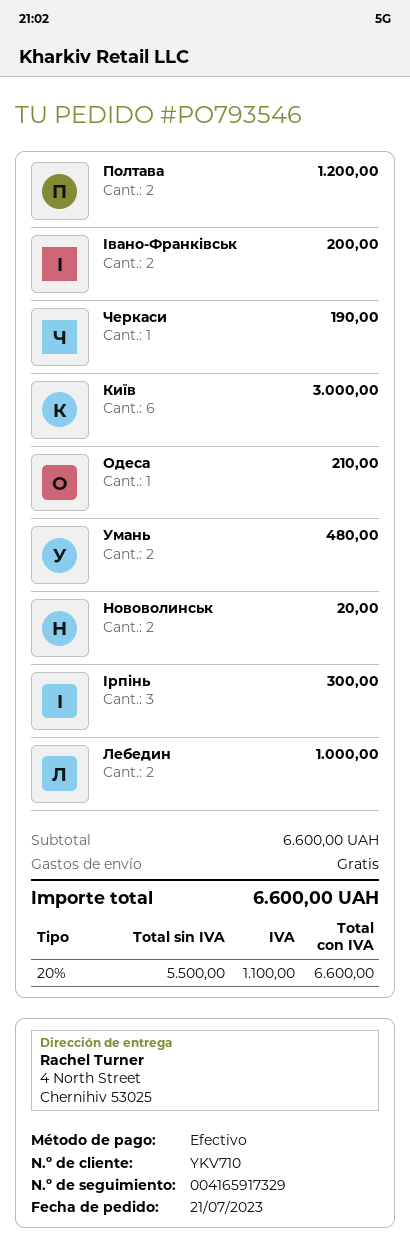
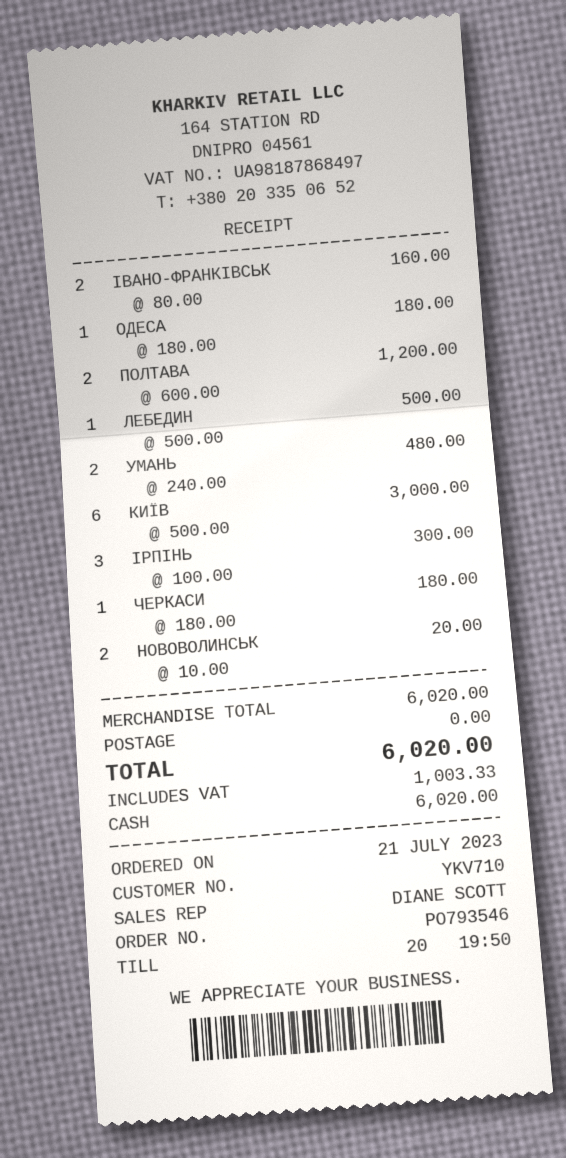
Івано-Франківськ: 2 for 200.00 -> 2 for 160.00
Черкаси: 1 for 190.00 -> 1 for 180.00
Одеса: 1 for 210.00 -> 1 for 180.00
Лебедин: 2 for 1000.00 -> 1 for 500.00
subtotal: 6600.00 -> 6020.00
tax: 1100.00 -> 1003.33
total: 6600.00 -> 6020.00

